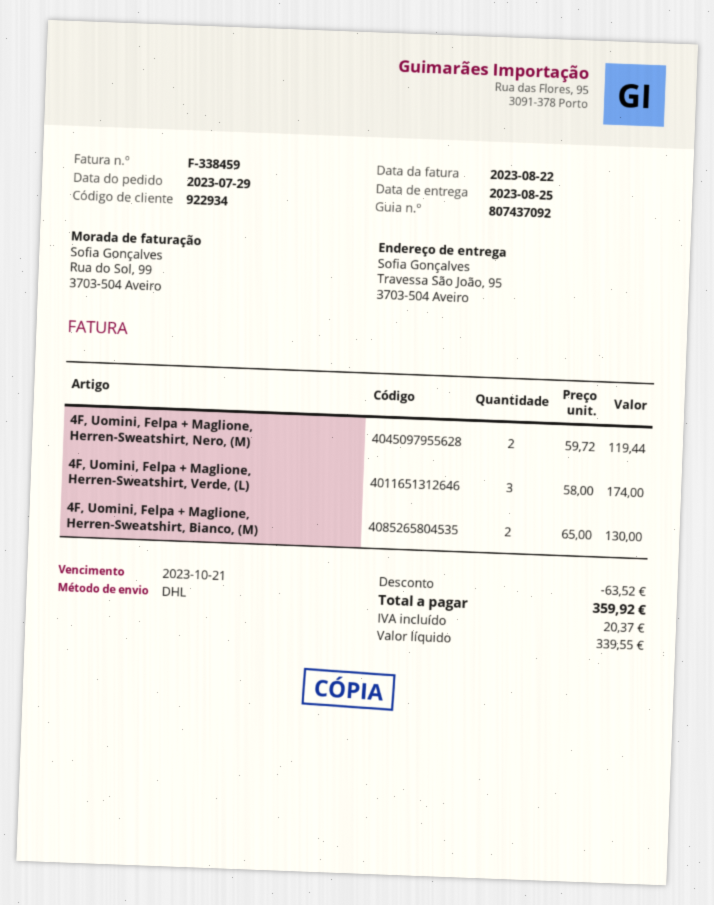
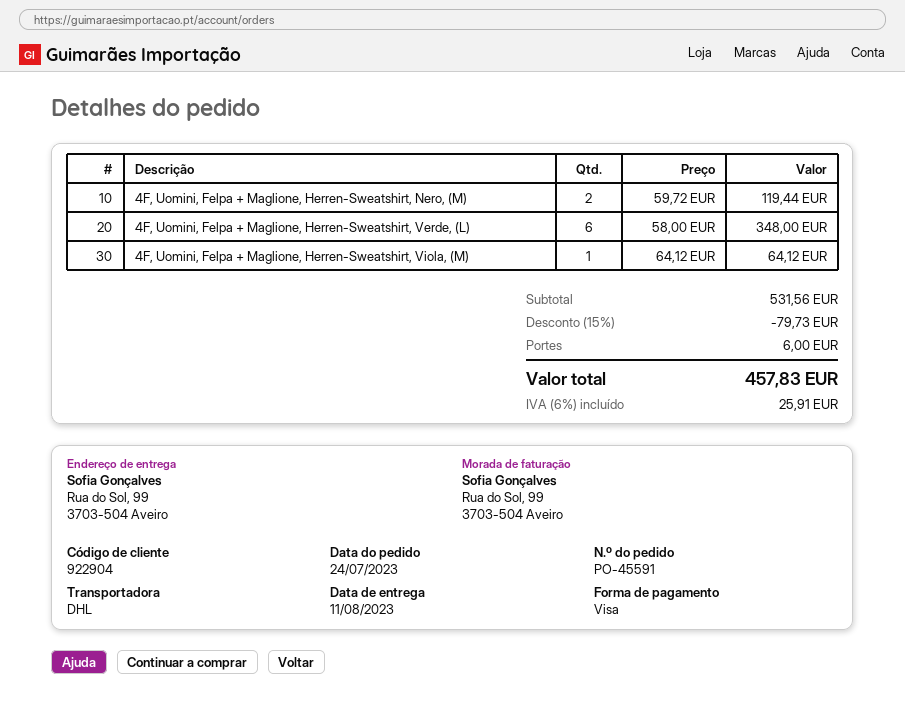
order date: 2023-07-29 -> 2023-07-24
delivery date: 2023-08-25 -> 2023-08-11
customer number: 922934 -> 922904
ship to: Travessa São João, 95, 3703-504 Aveiro -> Rua do Sol, 99, 3703-504 Aveiro
4F, Uomini, Felpa + Maglione, Herren-Sweatshirt, Verde, (L): 3 x 58.00 = 174.00 -> 6 x 58.00 = 348.00
4F, Uomini, Felpa + Maglione, Herren-Sweatshirt, Bianco, (M): 2 x 65.00 = 130.00 -> none
4F, Uomini, Felpa + Maglione, Herren-Sweatshirt, Viola, (M): none -> 1 x 64.12 = 64.12
discount: 63.52 -> 79.73
shipping: none -> 6.00
tax: 20.37 -> 25.91
total: 359.92 -> 457.83

